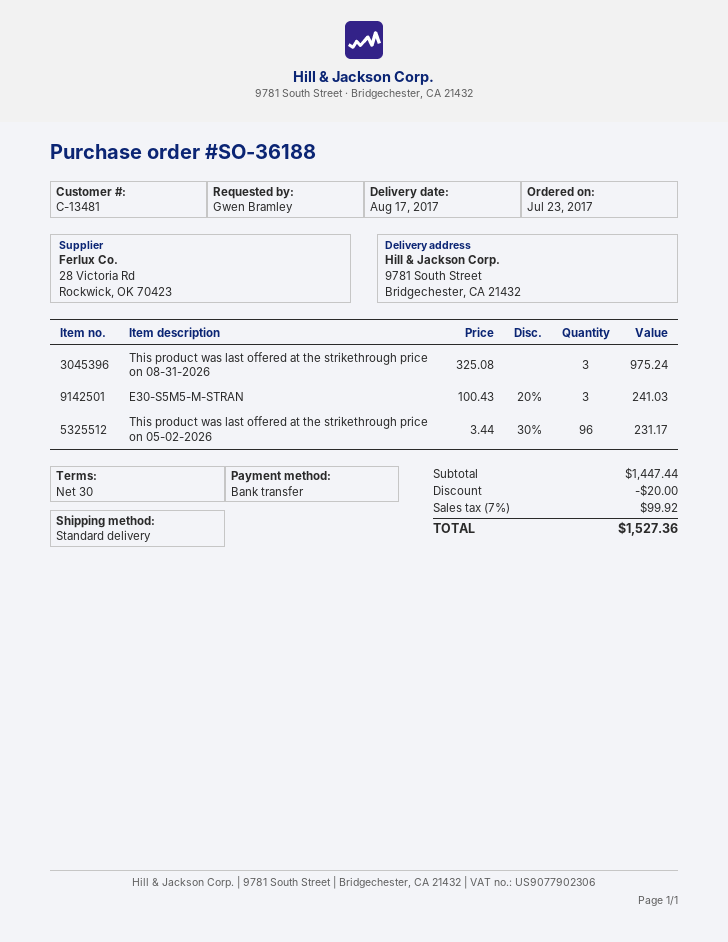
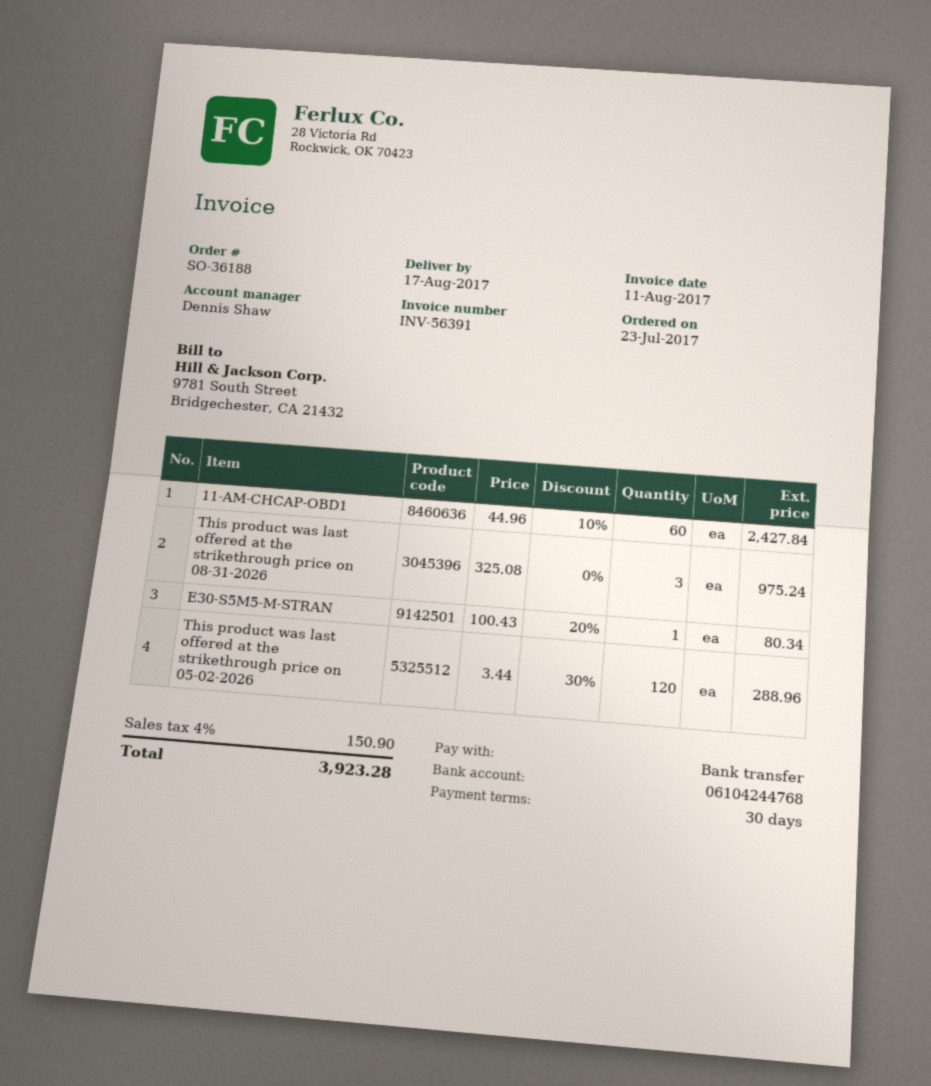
E30-S5M5-M-STRAN: 3 x 100.43 - 20% = 241.03 -> 1 x 100.43 - 20% = 80.34
This product was last offered at the strikethrough price on 05-02-2026: 96 x 3.44 - 30% = 231.17 -> 120 x 3.44 - 30% = 288.96
11-AM-CHCAP-OBD1: none -> 60 x 44.96 - 10% = 2427.84
discount: 20.00 -> none
tax: 7% = 99.92 -> 4% = 150.90
total: 1527.36 -> 3923.28

